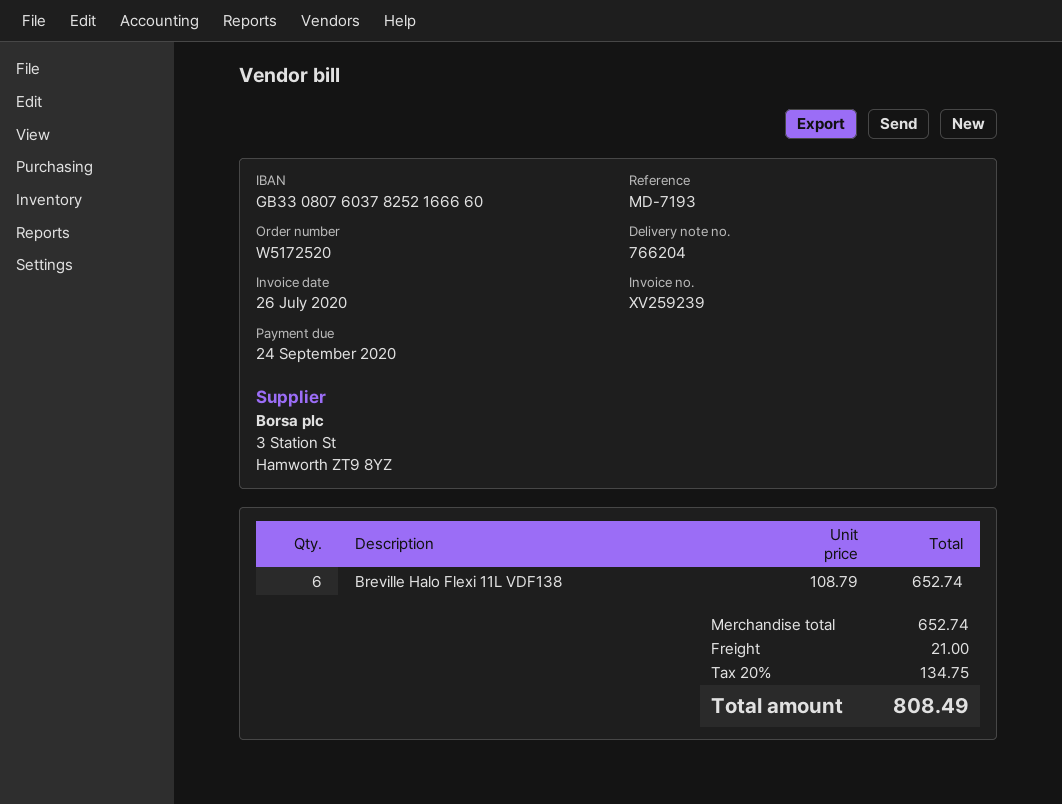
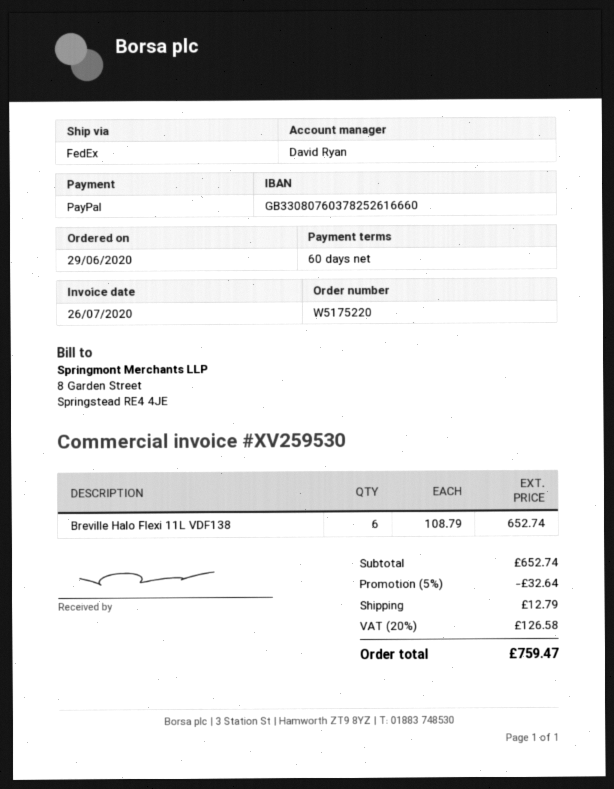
order number: W5172520 -> W5175220
invoice number: XV259239 -> XV259530
bank account: GB33080760378252166660 -> GB33080760378252616660
discount: none -> 5% = 32.64
shipping: 21.00 -> 12.79
tax: 20% = 134.75 -> 20% = 126.58
total: 808.49 -> 759.47

